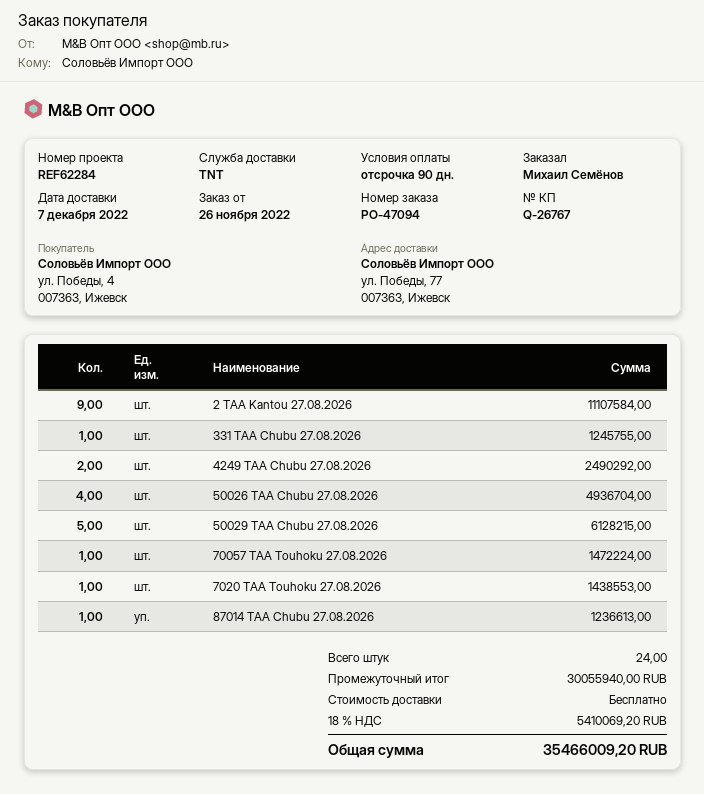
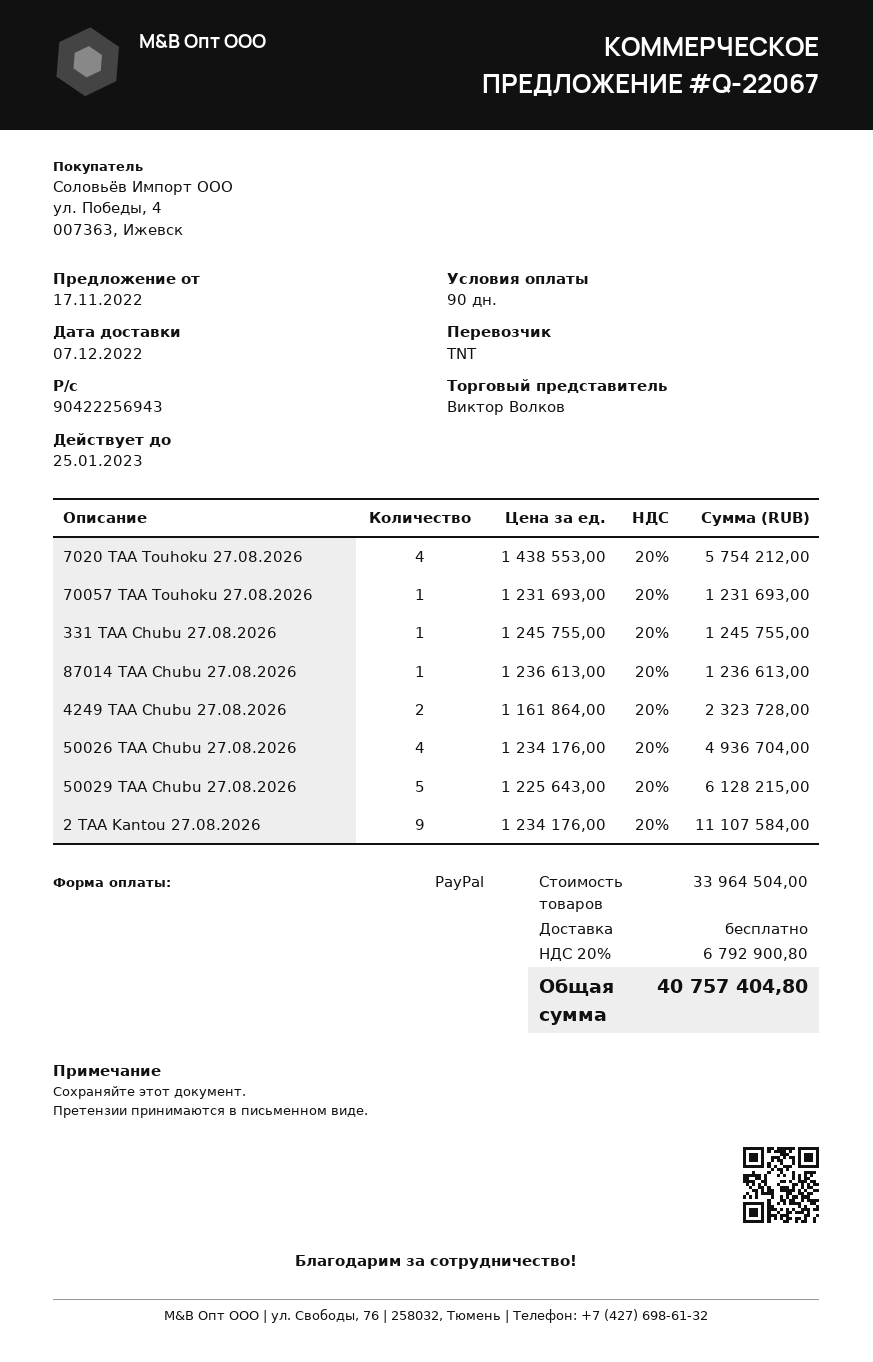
quote number: Q-26767 -> Q-22067
4249 TAA Chubu 27.08.2026: 2 for 2490292.00 -> 2 for 2323728.00
70057 TAA Touhoku 27.08.2026: 1 for 1472224.00 -> 1 for 1231693.00
7020 TAA Touhoku 27.08.2026: 1 for 1438553.00 -> 4 for 5754212.00
subtotal: 30055940.00 -> 33964504.00
tax: 18% = 5410069.20 -> 20% = 6792900.80
total: 35466009.20 -> 40757404.80

